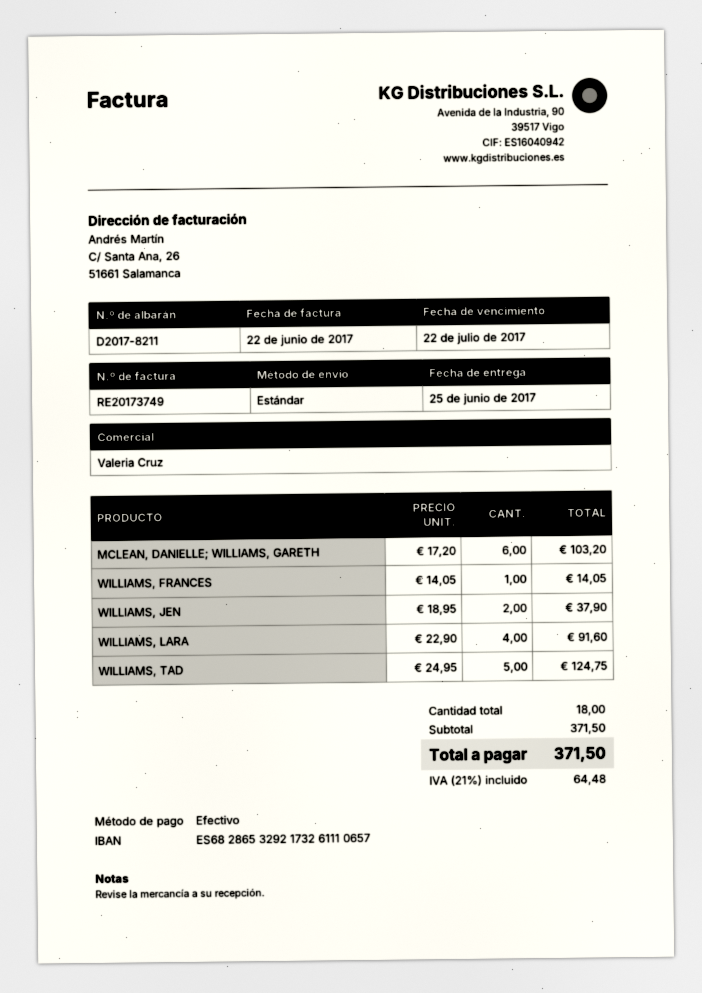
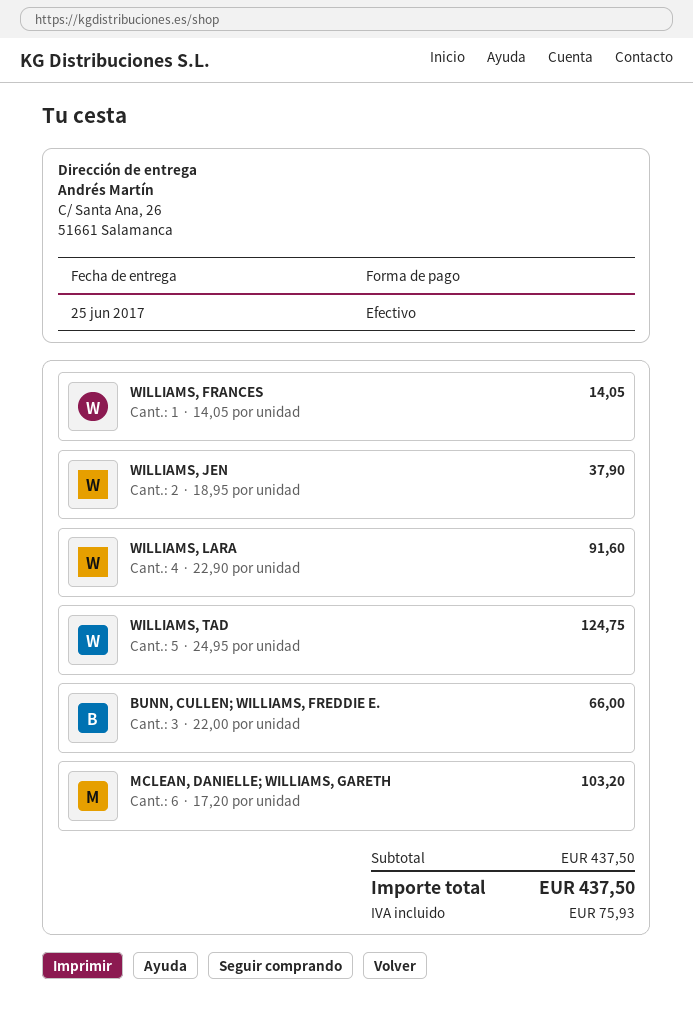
BUNN, CULLEN; WILLIAMS, FREDDIE E.: none -> 3 x 22.00 = 66.00
subtotal: 371.50 -> 437.50
tax: 64.48 -> 75.93
total: 371.50 -> 437.50

